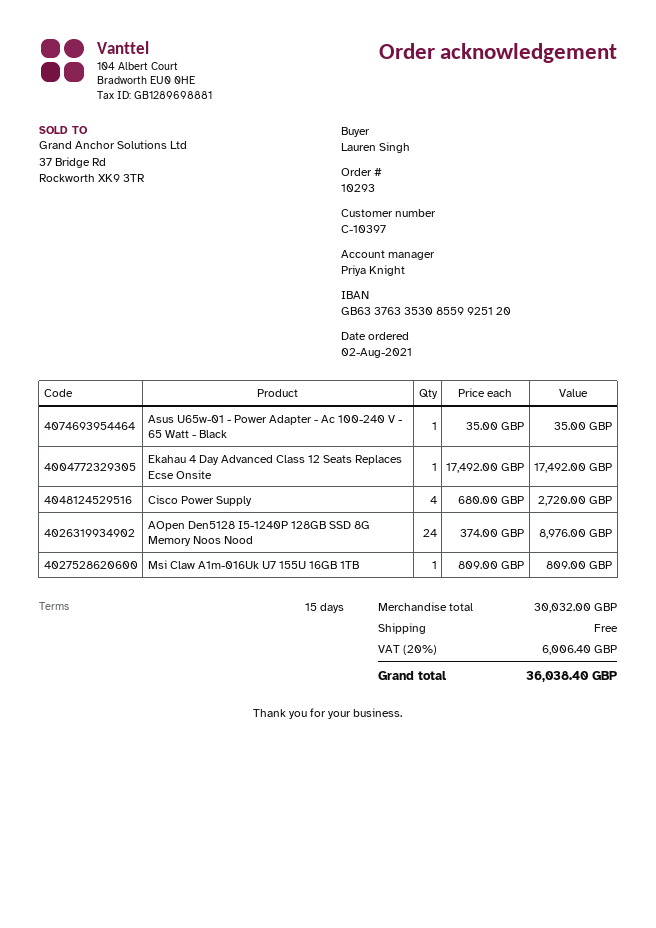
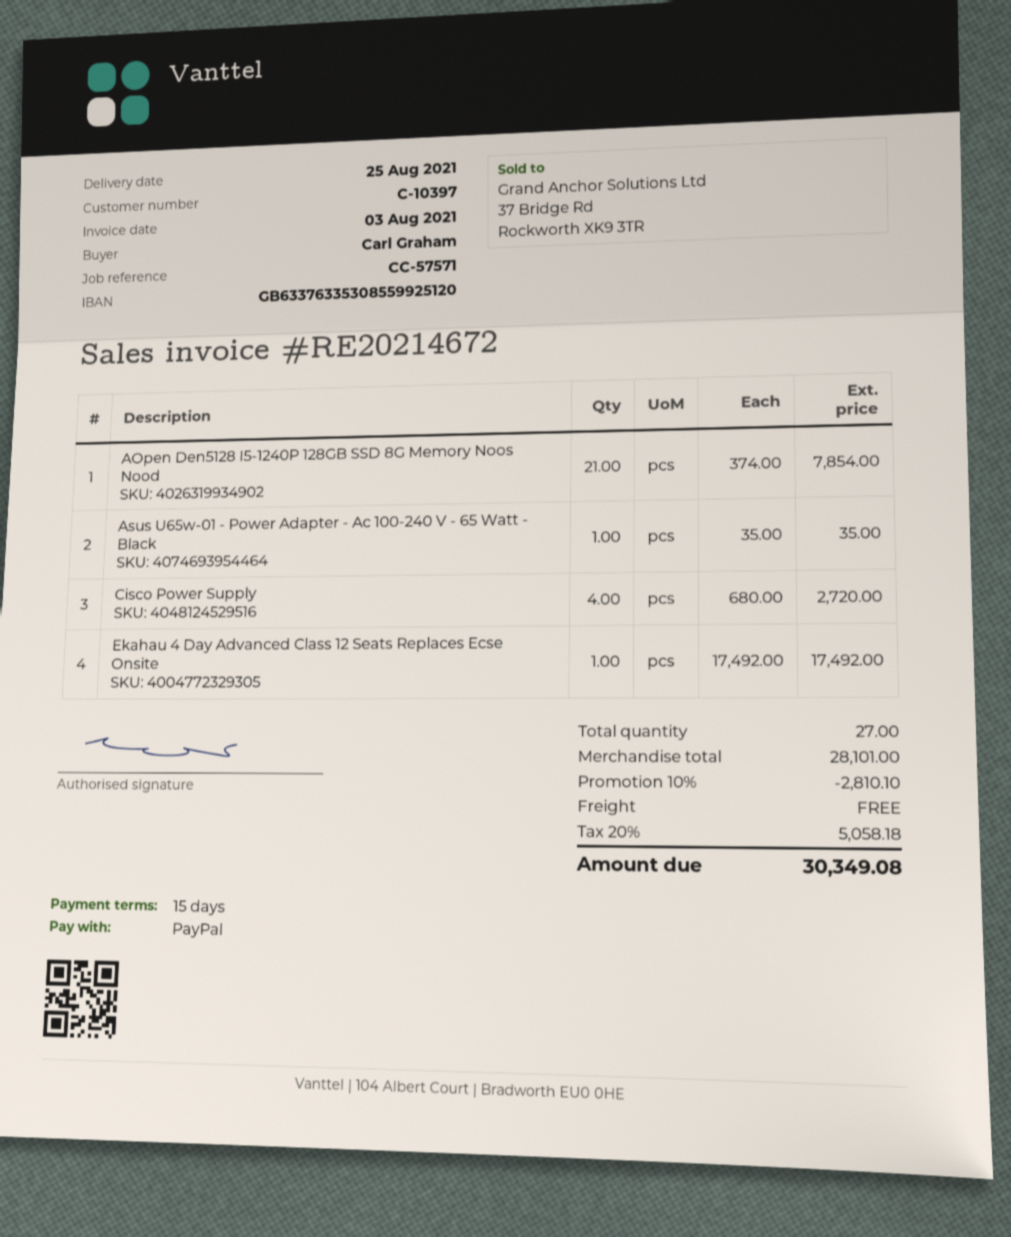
ordered by: Lauren Singh -> Carl Graham
AOpen Den5128 I5-1240P 128GB SSD 8G Memory Noos Nood: 24 x 374.00 = 8976.00 -> 21 x 374.00 = 7854.00
Msi Claw A1m-016Uk U7 155U 16GB 1TB: 1 x 809.00 = 809.00 -> none
subtotal: 30032.00 -> 28101.00
discount: none -> 10% = 2810.10
tax: 20% = 6006.40 -> 20% = 5058.18
total: 36038.40 -> 30349.08

